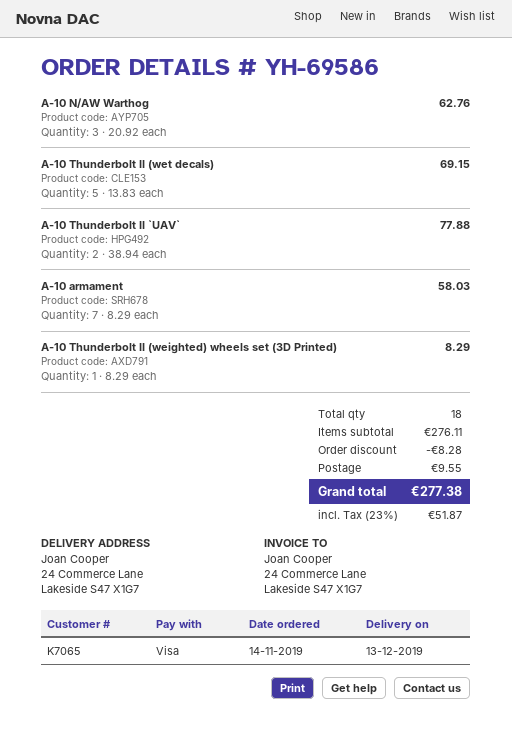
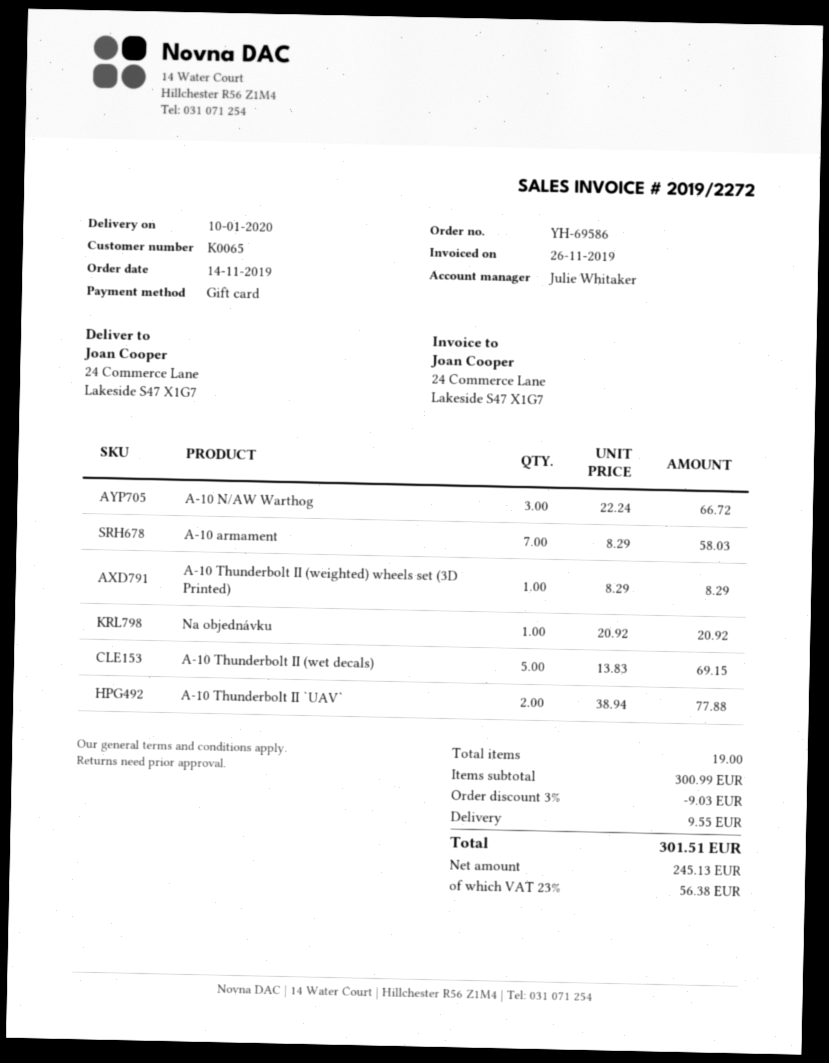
delivery date: 2019-12-13 -> 2020-01-10
customer number: K7065 -> K0065
payment method: Visa -> gift card
A-10 N/AW Warthog: 3 x 20.92 = 62.76 -> 3 x 22.24 = 66.72
Na objednávku: none -> 1 x 20.92 = 20.92
total quantity: 18 -> 19
subtotal: 276.11 -> 300.99
discount: 8.28 -> 9.03
tax: 23% = 51.87 -> 23% = 56.38
total: 277.38 -> 301.51

